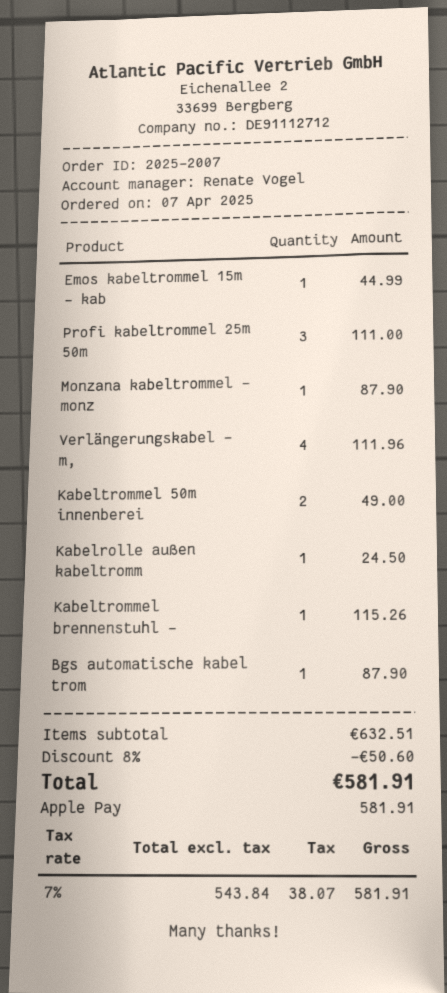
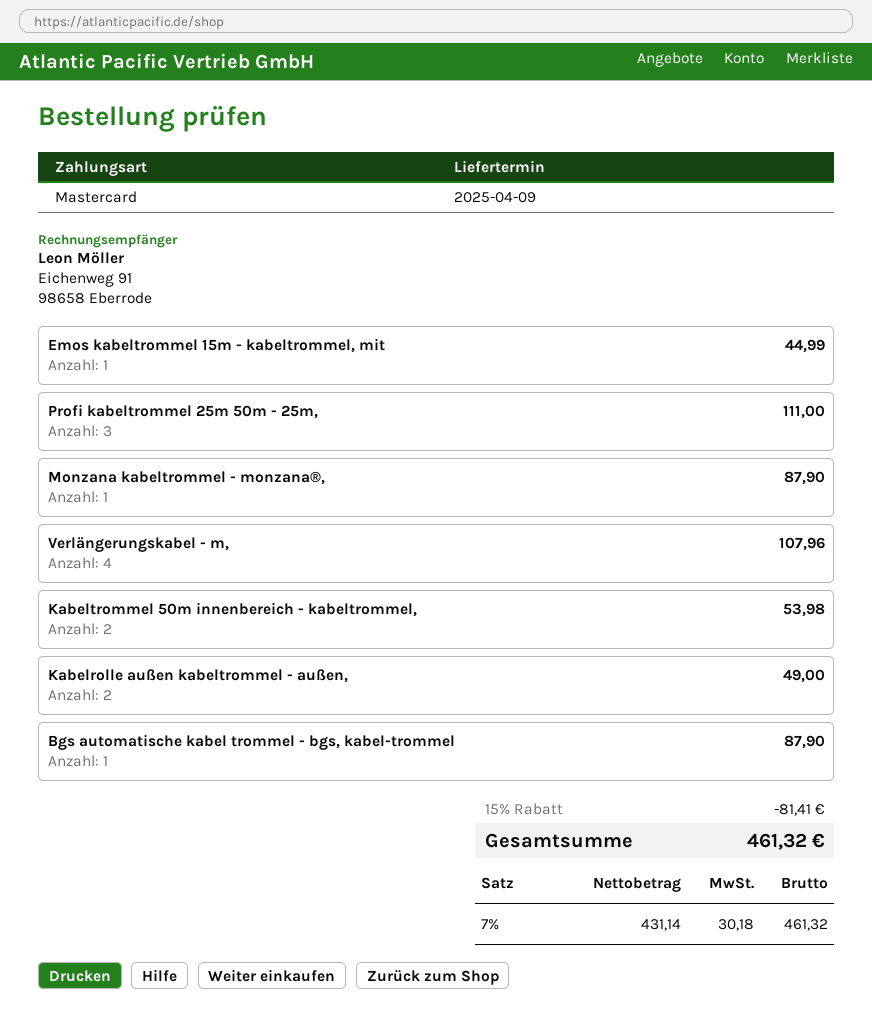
payment method: Apple Pay -> Mastercard
Verlängerungskabel - m,: 4 for 111.96 -> 4 for 107.96
Kabeltrommel 50m innenberei: 2 for 49.00 -> 2 for 53.98
Kabelrolle außen kabeltromm: 1 for 24.50 -> 2 for 49.00
Kabeltrommel brennenstuhl -: 1 for 115.26 -> none
discount: 8% = 50.60 -> 15% = 81.41
net: 543.84 -> 431.14
tax: 7% = 38.07 -> 7% = 30.18
total: 581.91 -> 461.32

